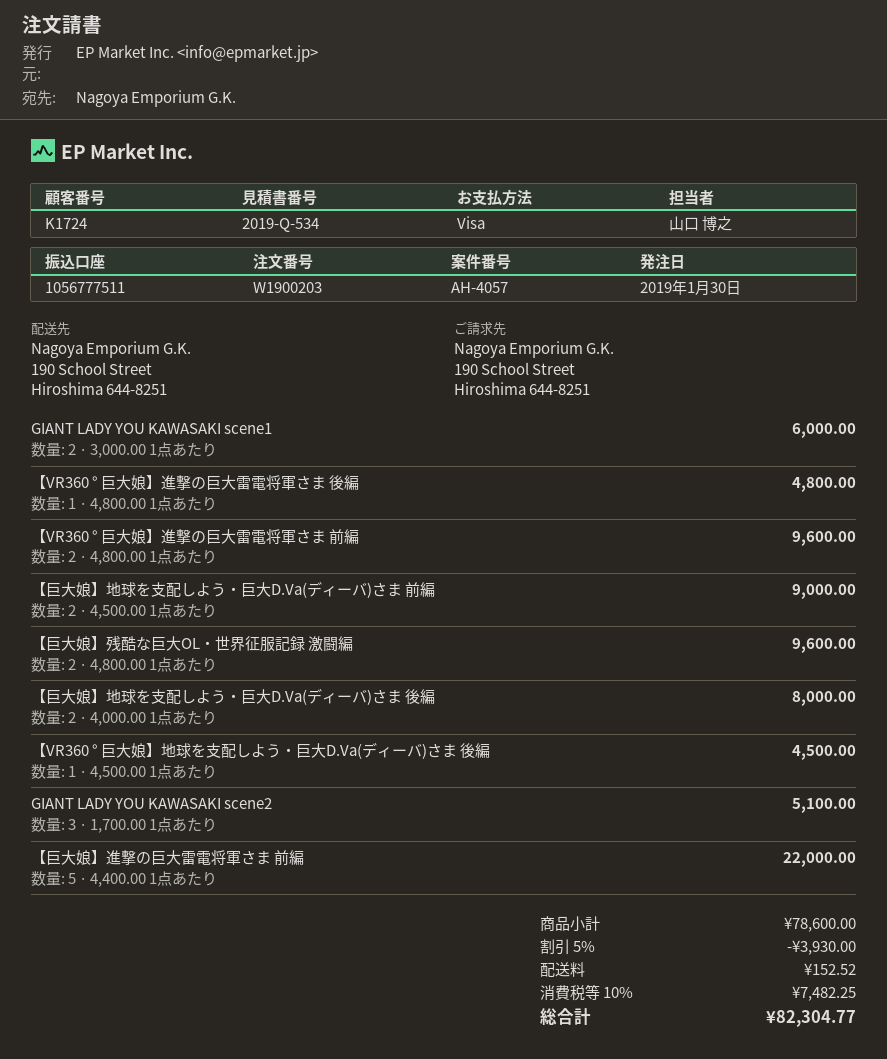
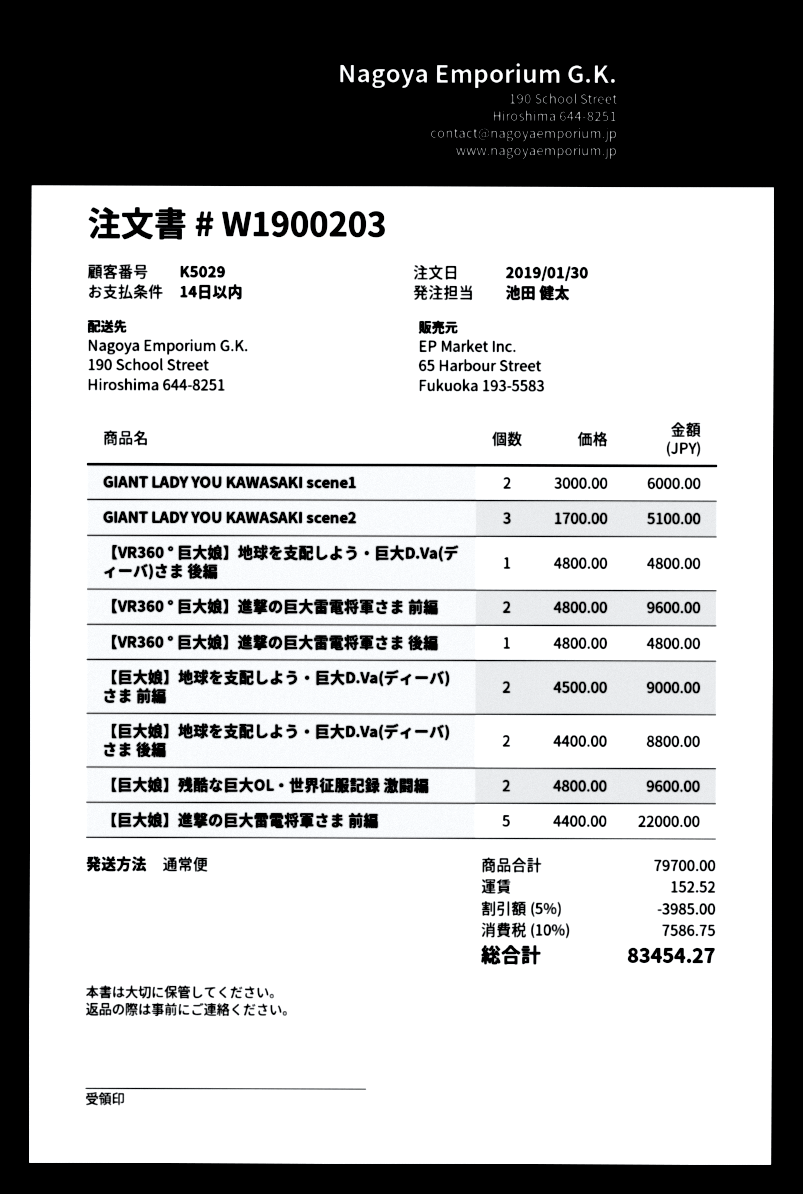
customer number: K1724 -> K5029
【巨大娘】地球を支配しよう・巨大D.Va(ディーバ)さま 後編: 2 x 4000.00 = 8000.00 -> 2 x 4400.00 = 8800.00
【VR360 ° 巨大娘】地球を支配しよう・巨大D.Va(ディーバ)さま 後編: 1 x 4500.00 = 4500.00 -> 1 x 4800.00 = 4800.00
subtotal: 78600.00 -> 79700.00
discount: 5% = 3930.00 -> 5% = 3985.00
tax: 10% = 7482.25 -> 10% = 7586.75
total: 82304.77 -> 83454.27

